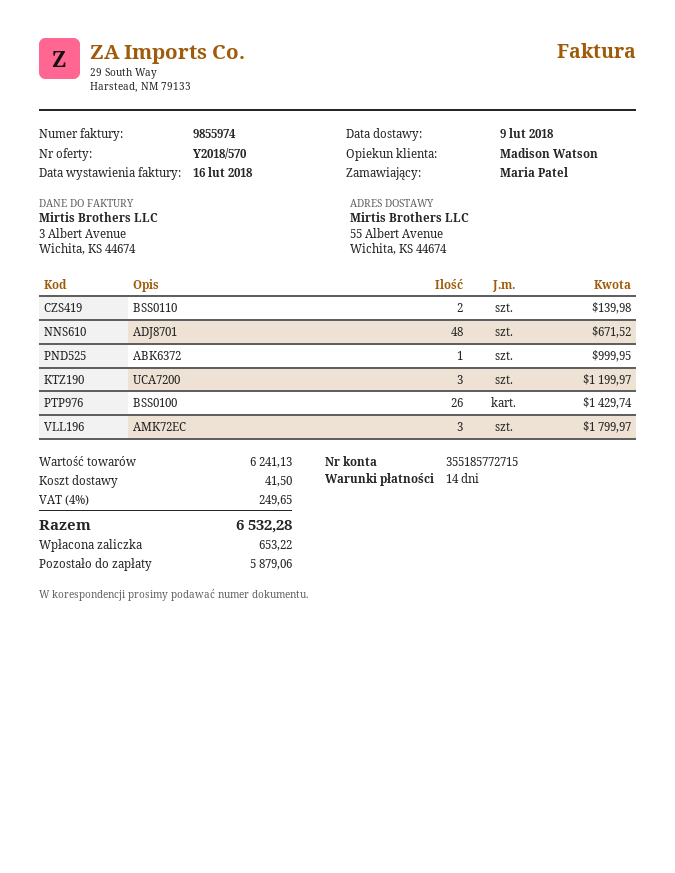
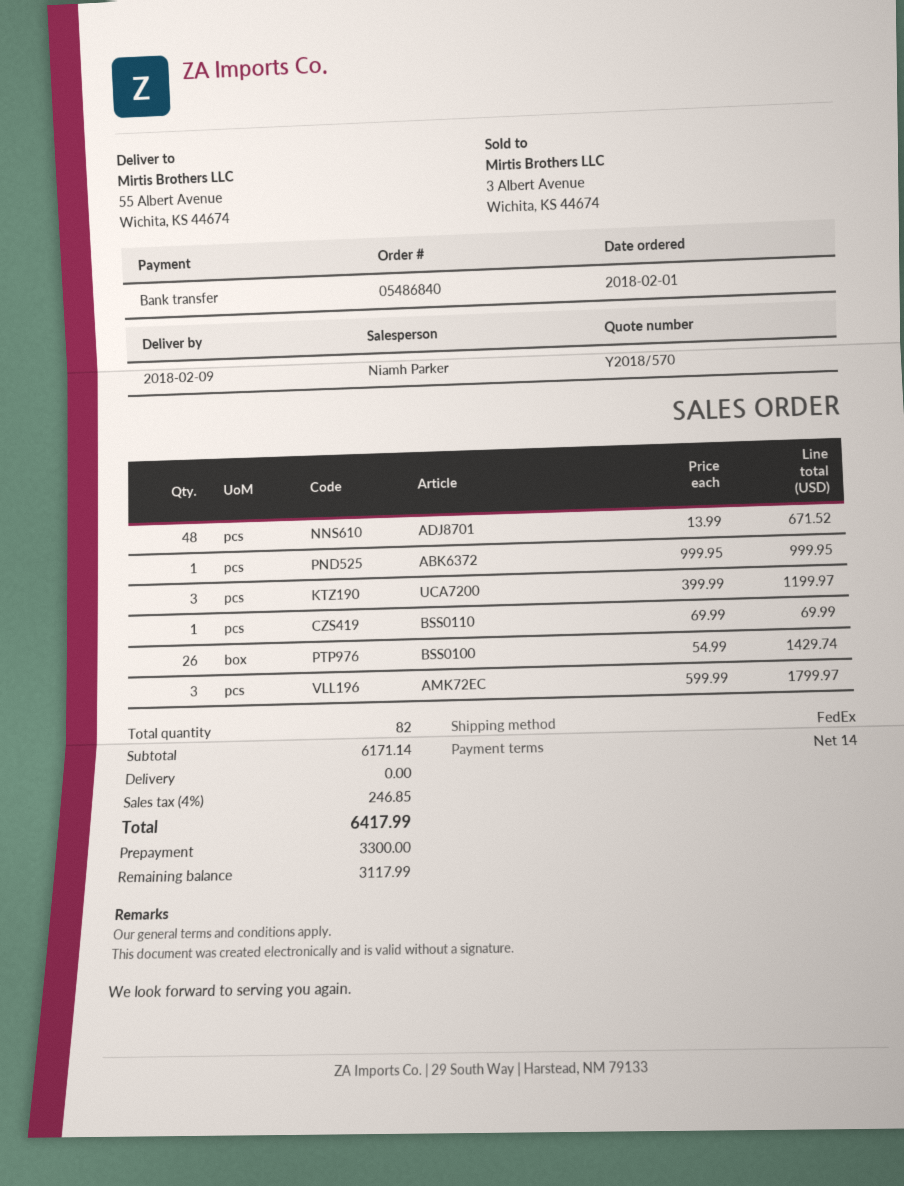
sales rep: Madison Watson -> Niamh Parker
BSS0110: 2 for 139.98 -> 1 for 69.99
subtotal: 6241.13 -> 6171.14
shipping: 41.50 -> 0.00
tax: 4% = 249.65 -> 4% = 246.85
total: 6532.28 -> 6417.99
deposit: 653.22 -> 3300.00
balance: 5879.06 -> 3117.99

